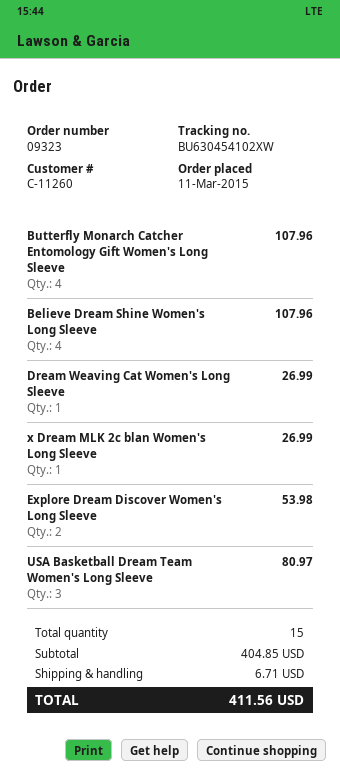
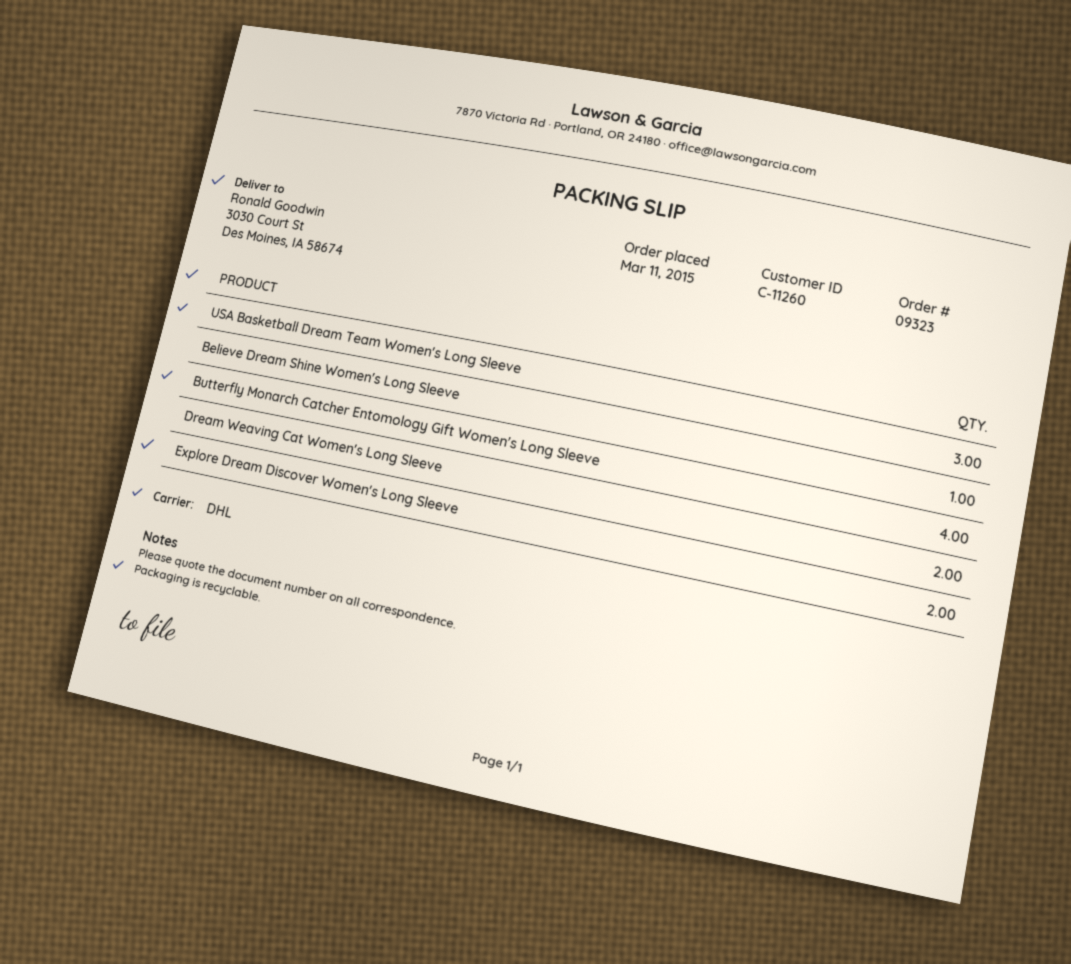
Believe Dream Shine Women's Long Sleeve: 4 -> 1
Dream Weaving Cat Women's Long Sleeve: 1 -> 2
x Dream MLK 2c blan Women's Long Sleeve: 1 -> none

